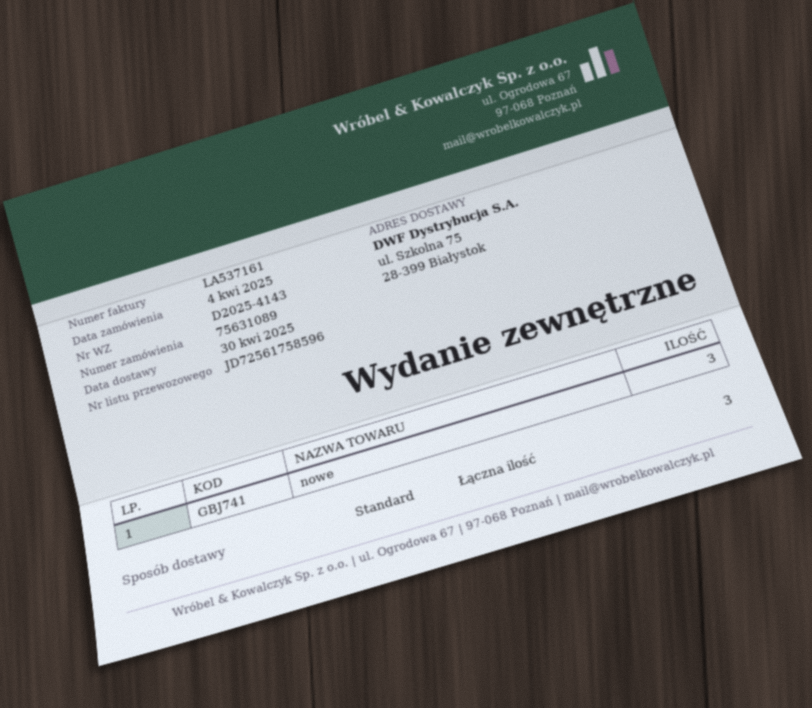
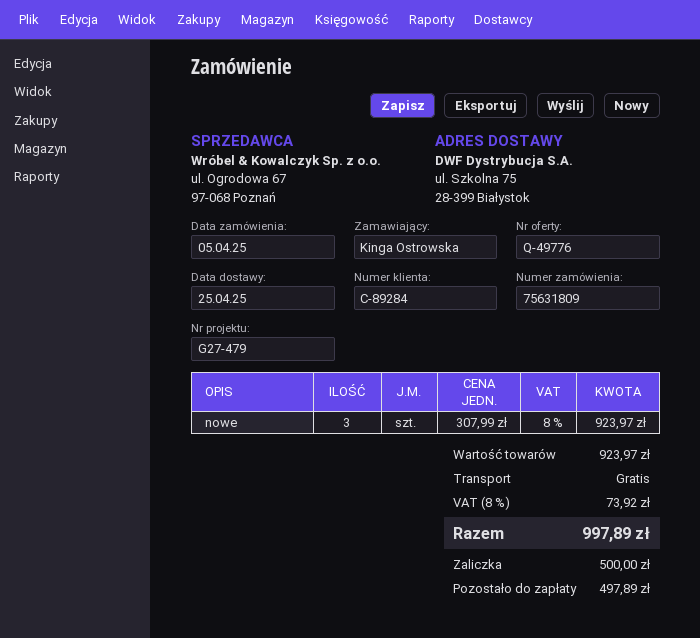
order number: 75631089 -> 75631809
order date: 2025-04-04 -> 2025-04-05
delivery date: 2025-04-30 -> 2025-04-25

